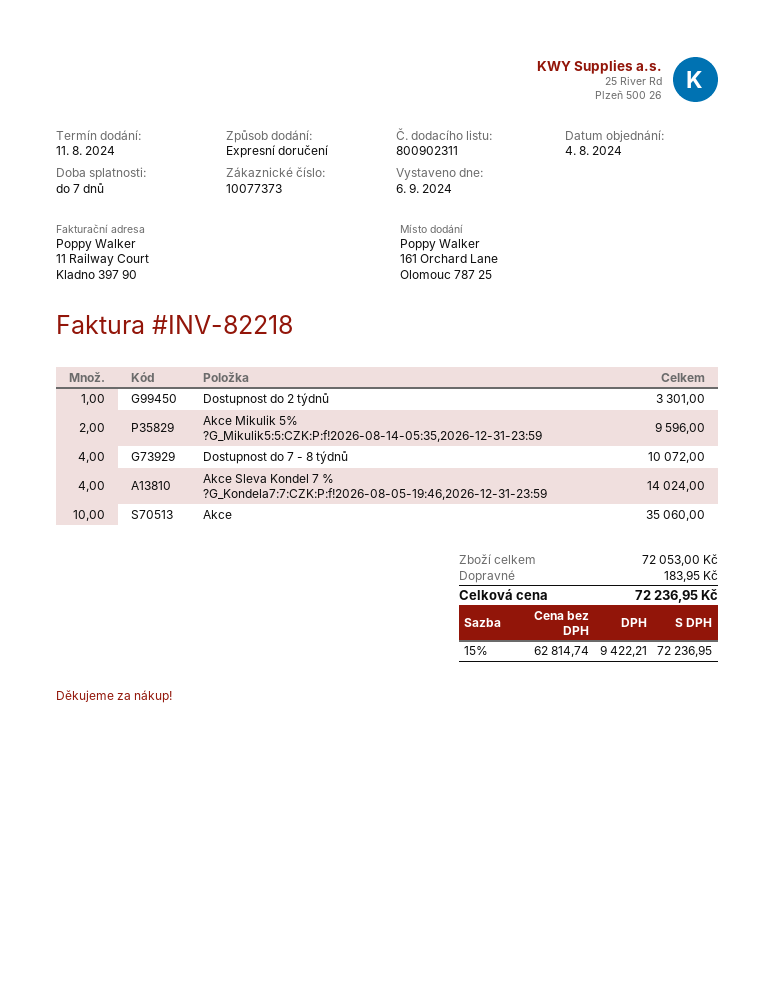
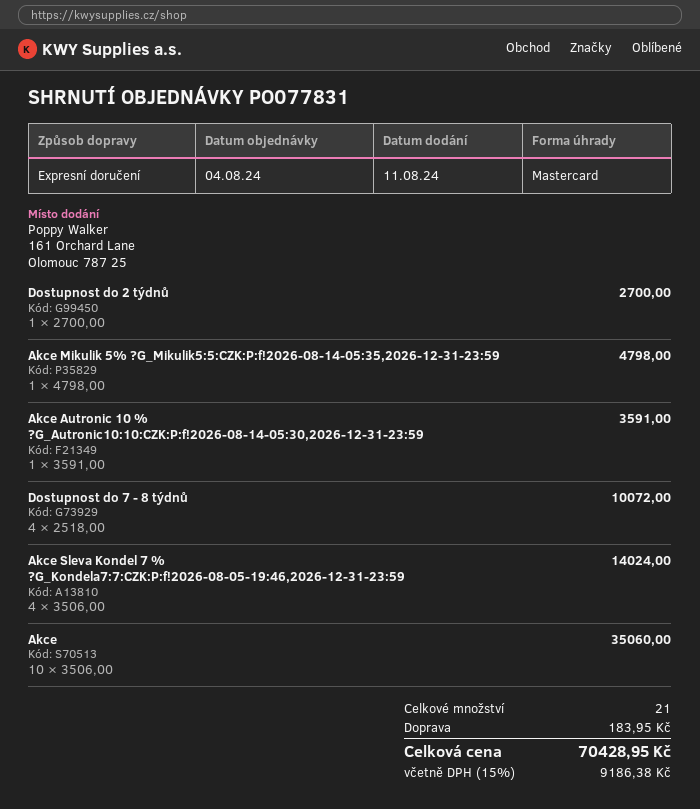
Dostupnost do 2 týdnů: 1 for 3301.00 -> 1 for 2700.00
Akce Mikulik 5% ?G_Mikulik5:5:CZK:P:f!2026-08-14-05:35,2026-12-31-23:59: 2 for 9596.00 -> 1 for 4798.00
Akce Autronic 10 % ?G_Autronic10:10:CZK:P:f!2026-08-14-05:30,2026-12-31-23:59: none -> 1 for 3591.00
tax: 15% = 9422.21 -> 15% = 9186.38
total: 72236.95 -> 70428.95

